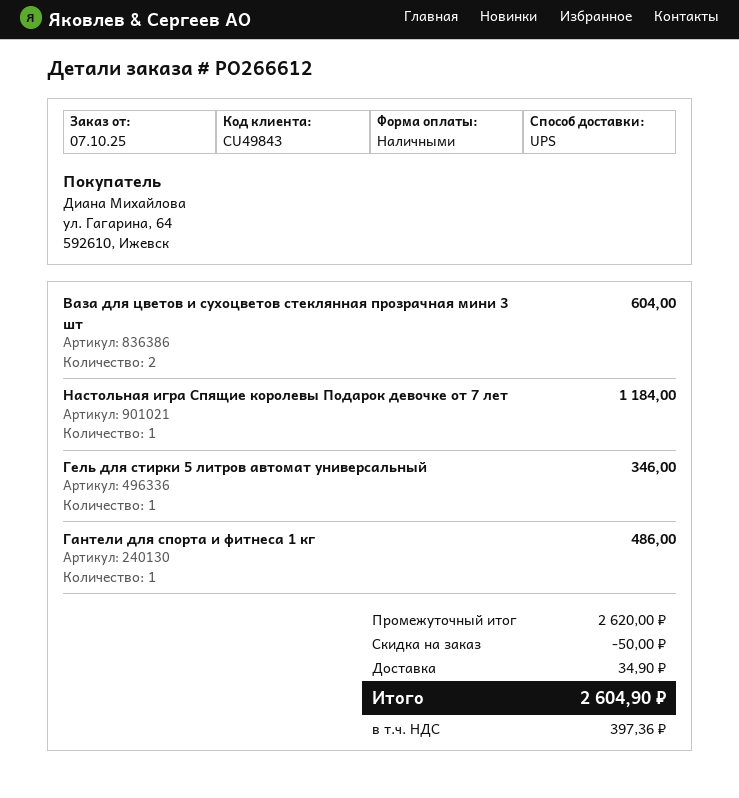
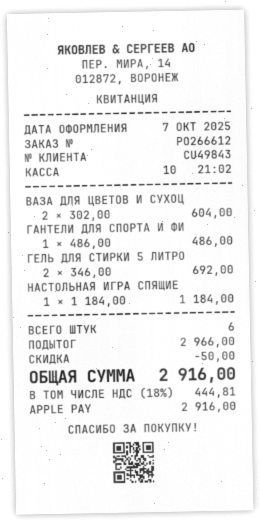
payment method: cash -> Apple Pay
Гель для стирки 5 литров автомат универсальный: 1 for 346.00 -> 2 for 692.00
subtotal: 2620.00 -> 2966.00
shipping: 34.90 -> none
tax: 397.36 -> 444.81
total: 2604.90 -> 2916.00

